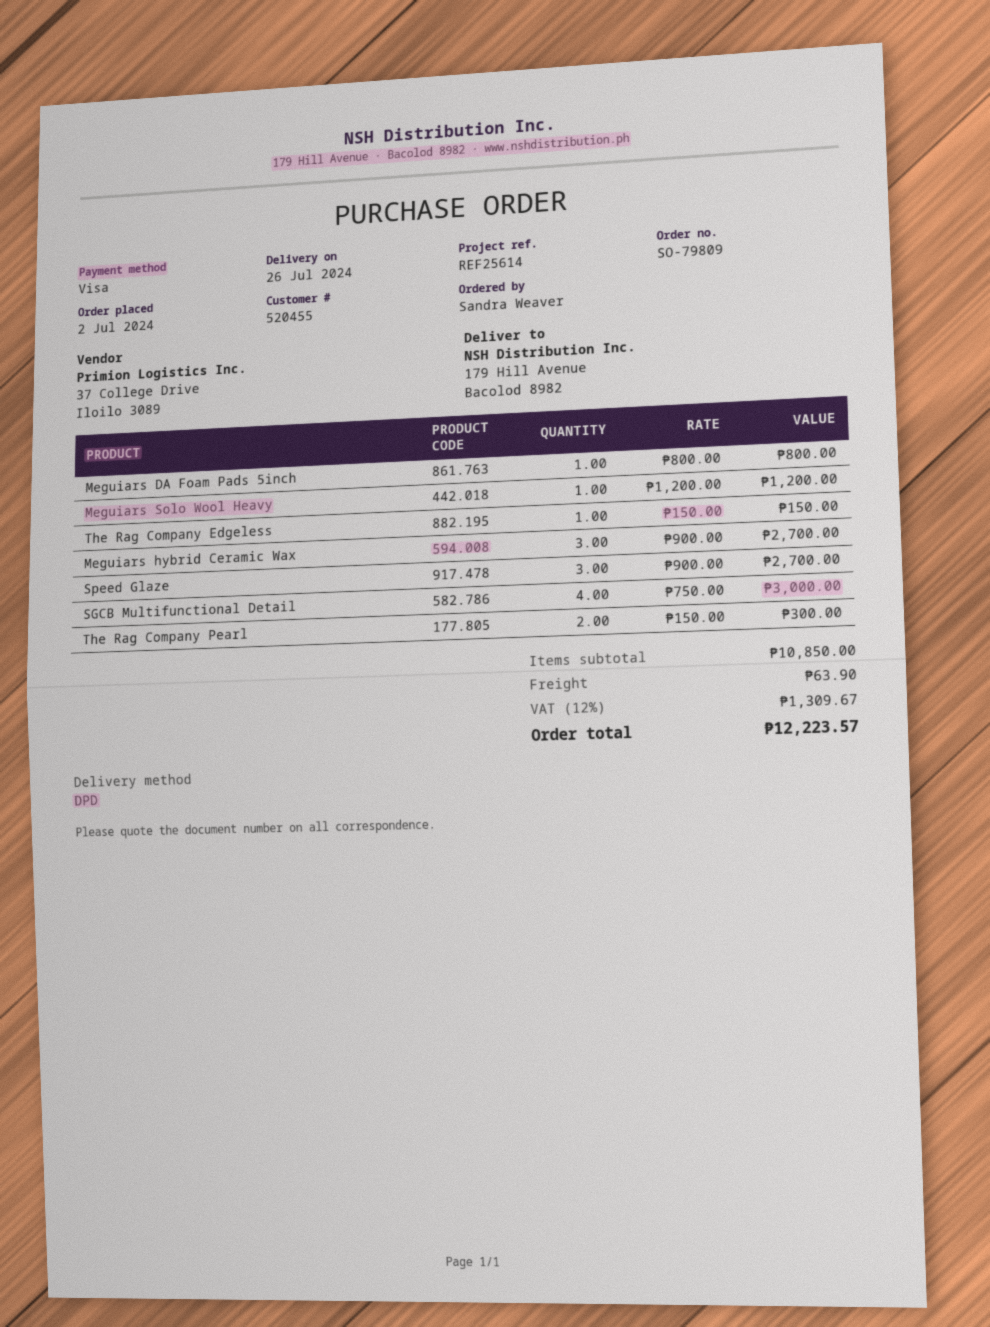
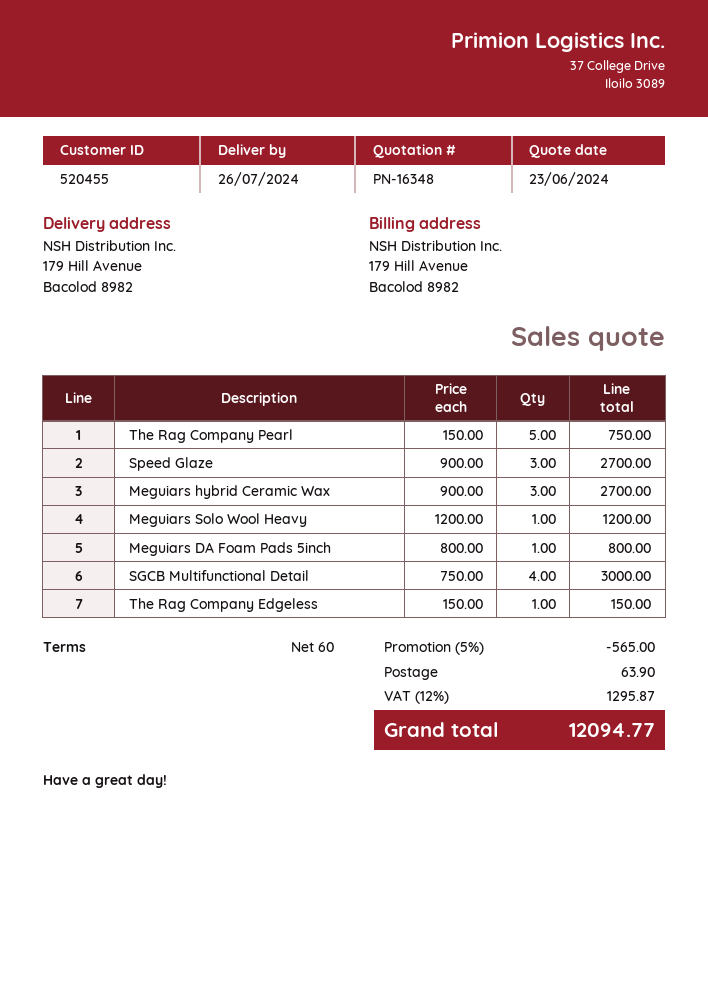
The Rag Company Pearl: 2 x 150.00 = 300.00 -> 5 x 150.00 = 750.00
discount: none -> 5% = 565.00
tax: 12% = 1309.67 -> 12% = 1295.87
total: 12223.57 -> 12094.77

